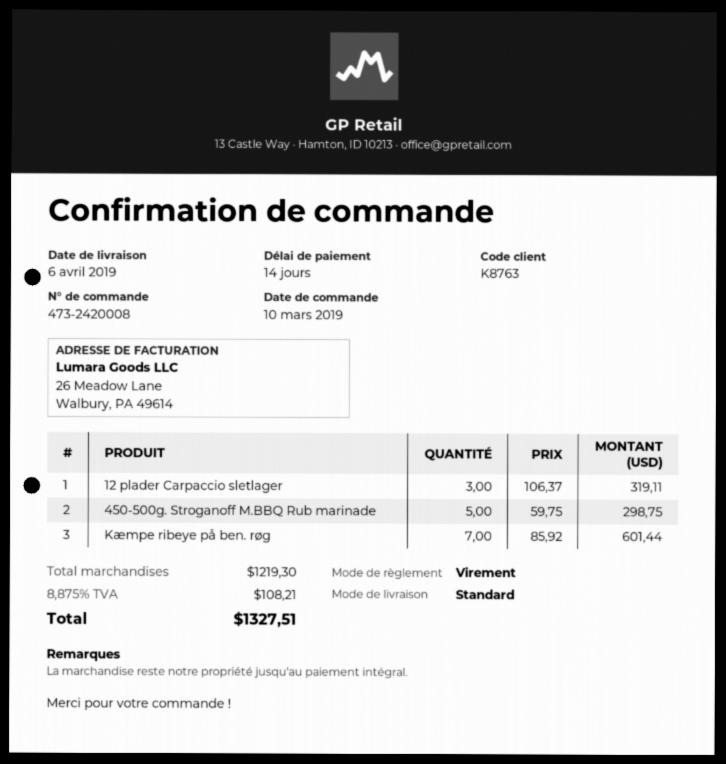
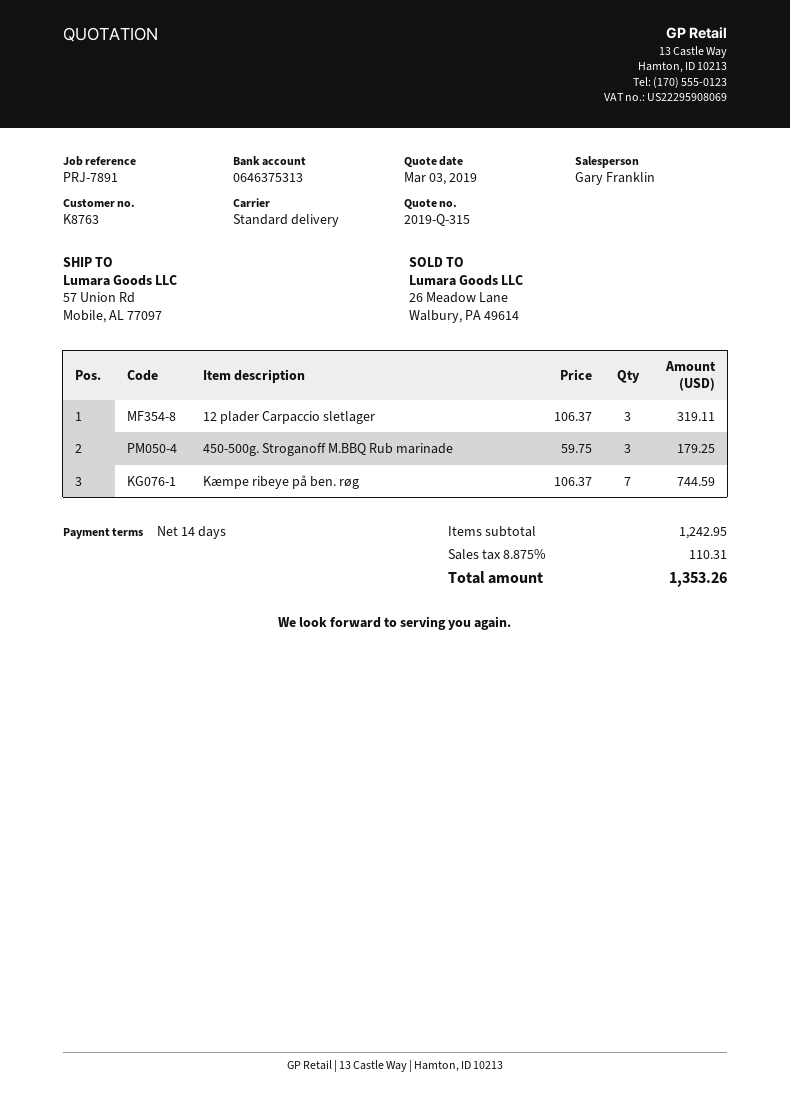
450-500g. Stroganoff M.BBQ Rub marinade: 5 x 59.75 = 298.75 -> 3 x 59.75 = 179.25
Kæmpe ribeye på ben. røg: 7 x 85.92 = 601.44 -> 7 x 106.37 = 744.59
subtotal: 1219.30 -> 1242.95
tax: 8.875% = 108.21 -> 8.875% = 110.31
total: 1327.51 -> 1353.26

